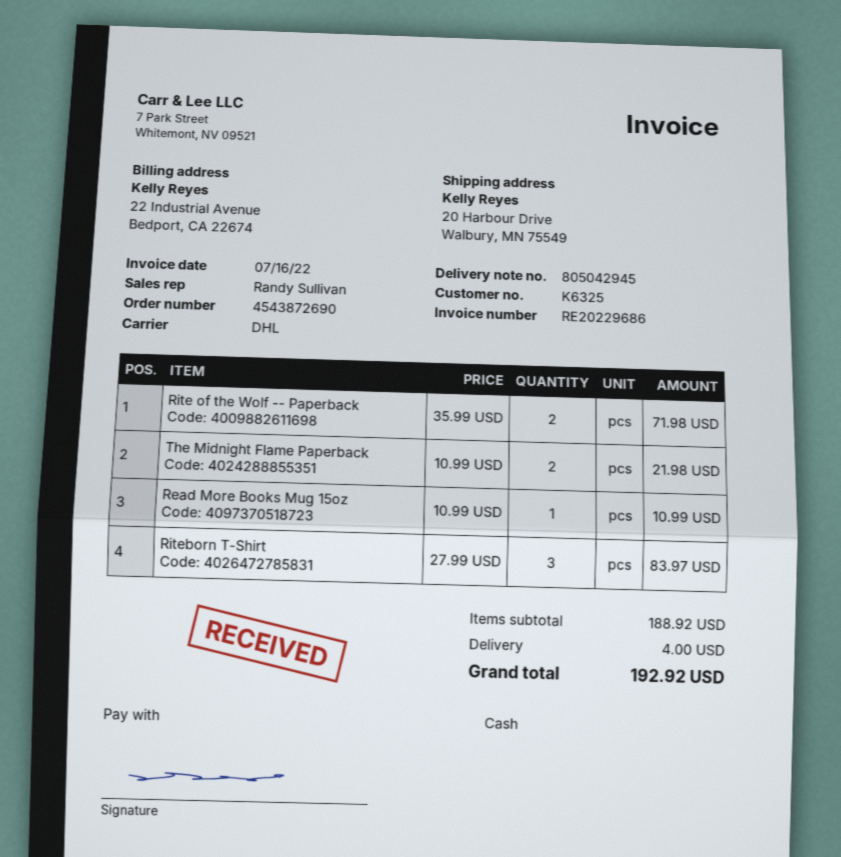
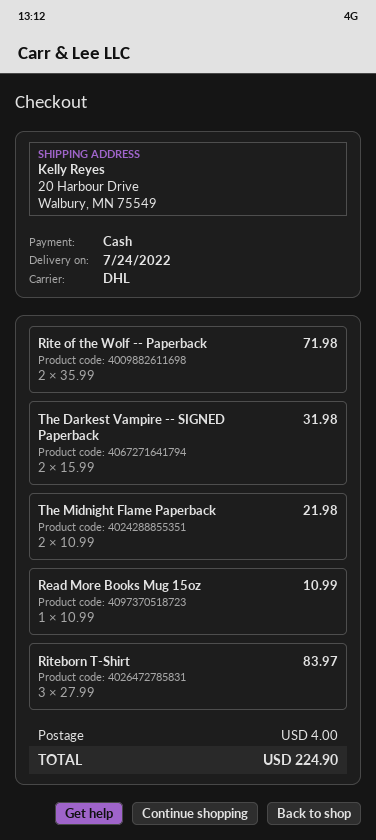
The Darkest Vampire -- SIGNED Paperback: none -> 2 x 15.99 = 31.98
total: 192.92 -> 224.90

